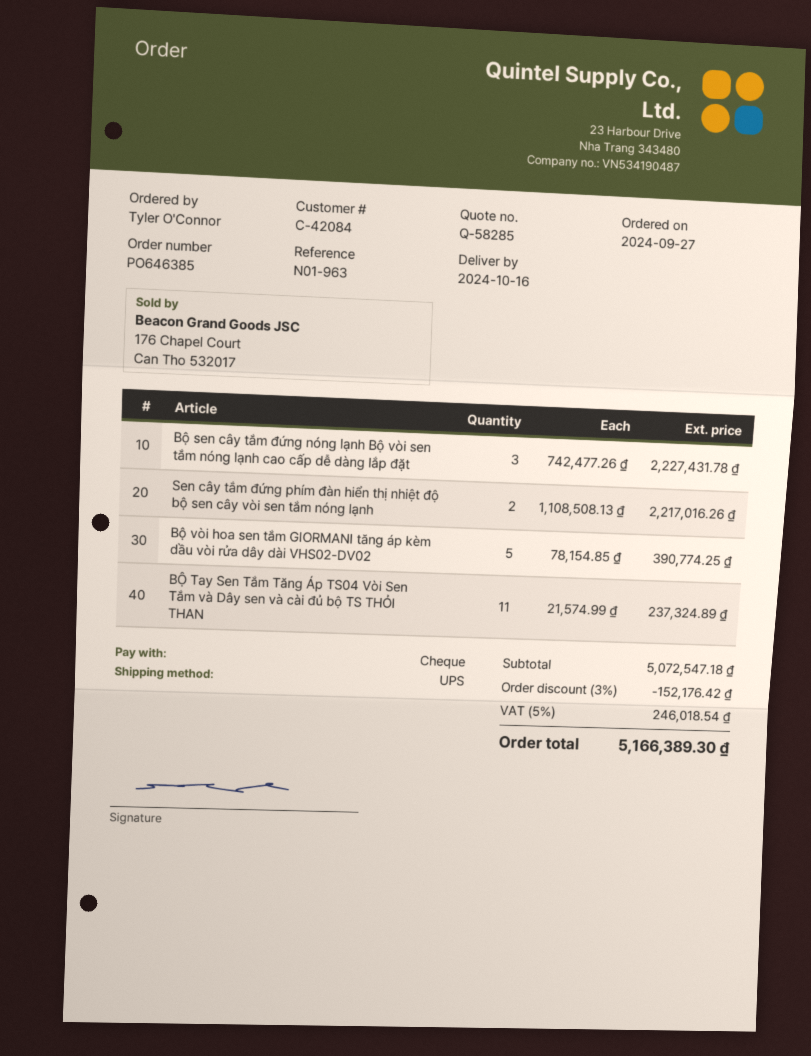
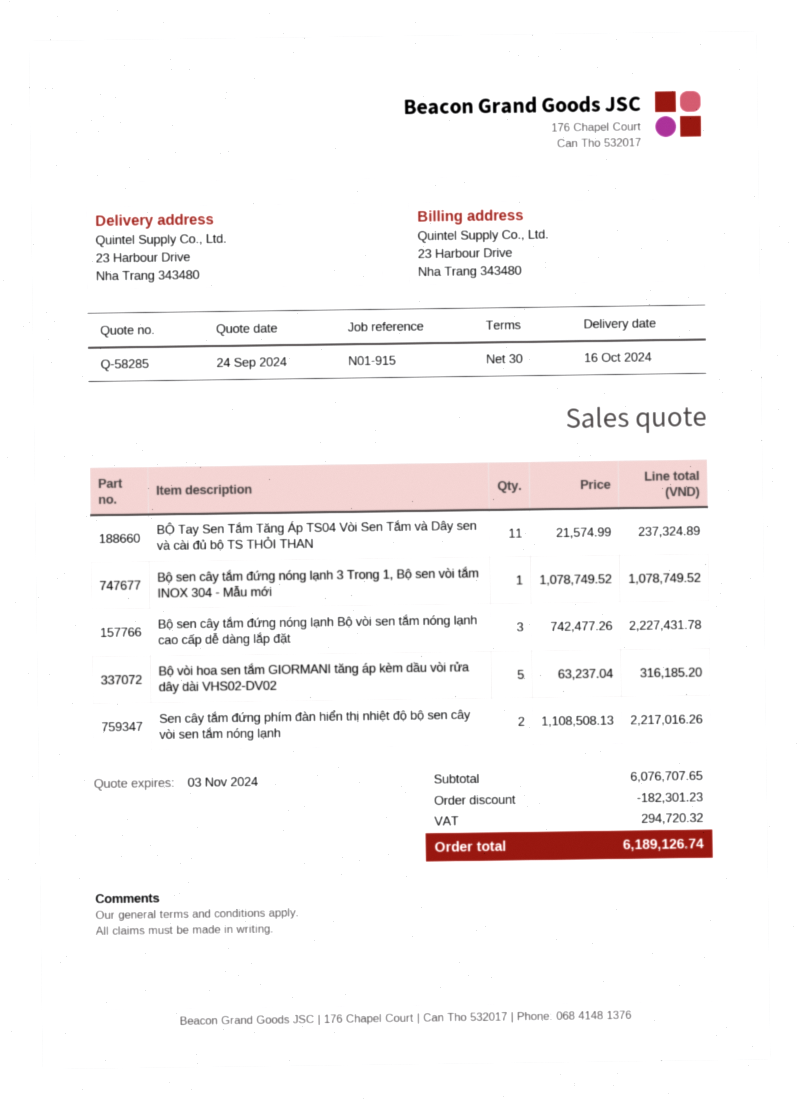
reference: N01-963 -> N01-915
Bộ vòi hoa sen tắm GIORMANI tăng áp kèm dầu vòi rửa dây dài VHS02-DV02: 5 x 78154.85 = 390774.25 -> 5 x 63237.04 = 316185.20
Bộ sen cây tắm đứng nóng lạnh 3 Trong 1, Bộ sen vòi tắm INOX 304 - Mẫu mới: none -> 1 x 1078749.52 = 1078749.52
subtotal: 5072547.18 -> 6076707.65
discount: 152176.42 -> 182301.23
tax: 246018.54 -> 294720.32
total: 5166389.30 -> 6189126.74

